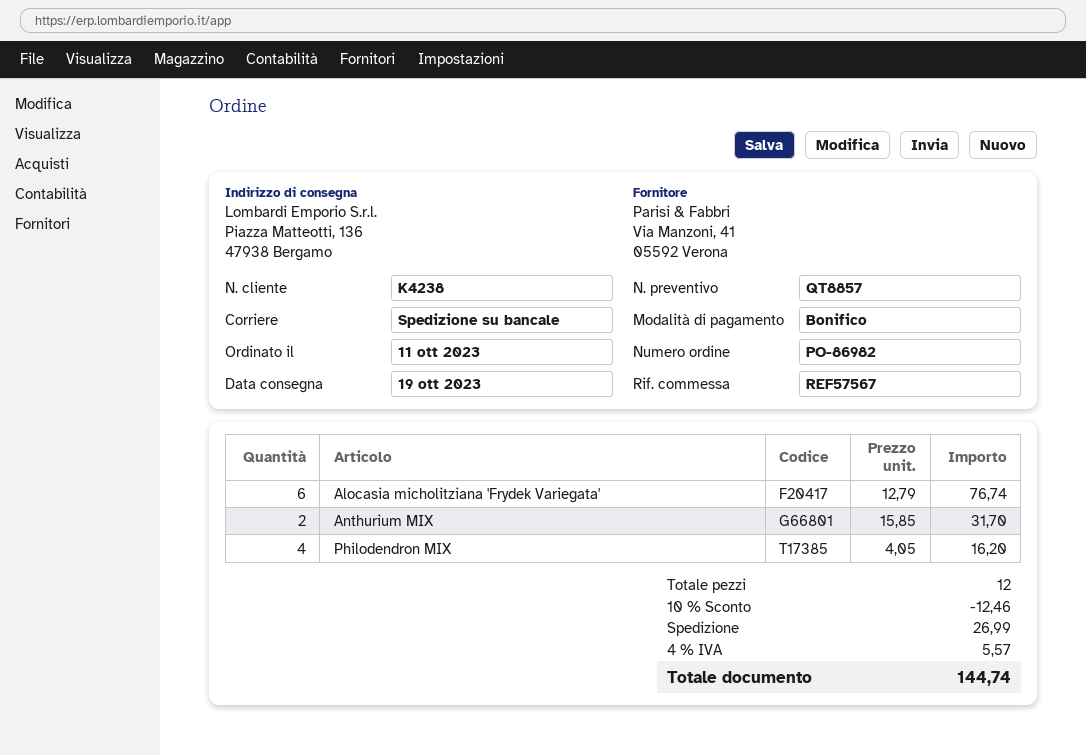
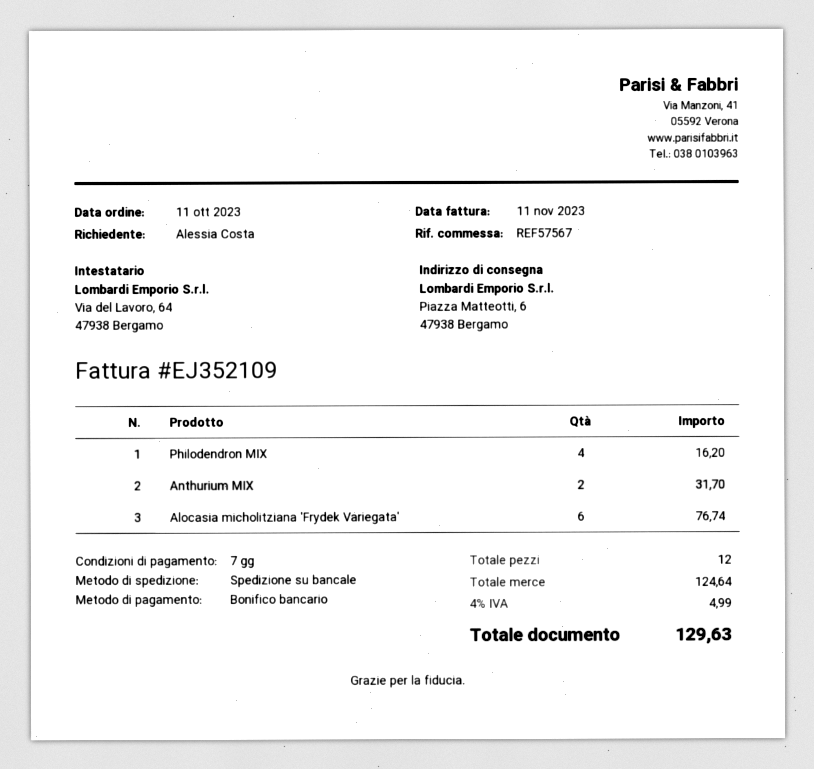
ship to: Piazza Matteotti, 136, 47938 Bergamo -> Piazza Matteotti, 6, 47938 Bergamo
discount: 10% = 12.46 -> none
shipping: 26.99 -> none
tax: 4% = 5.57 -> 4% = 4.99
total: 144.74 -> 129.63

